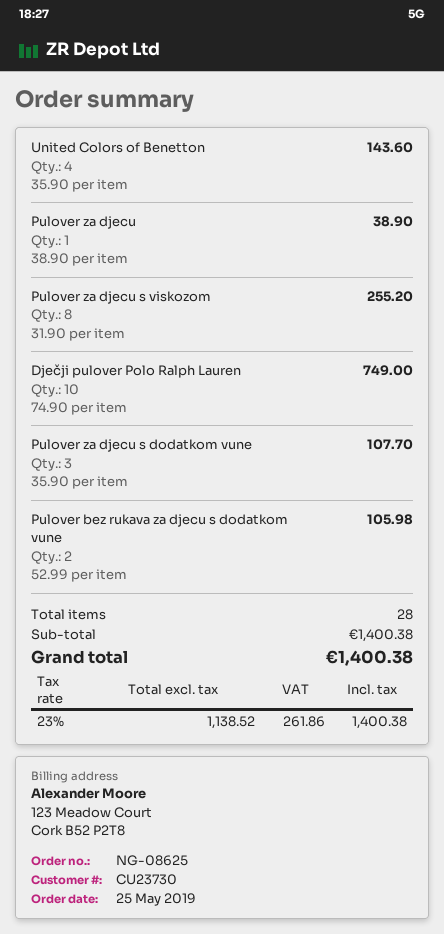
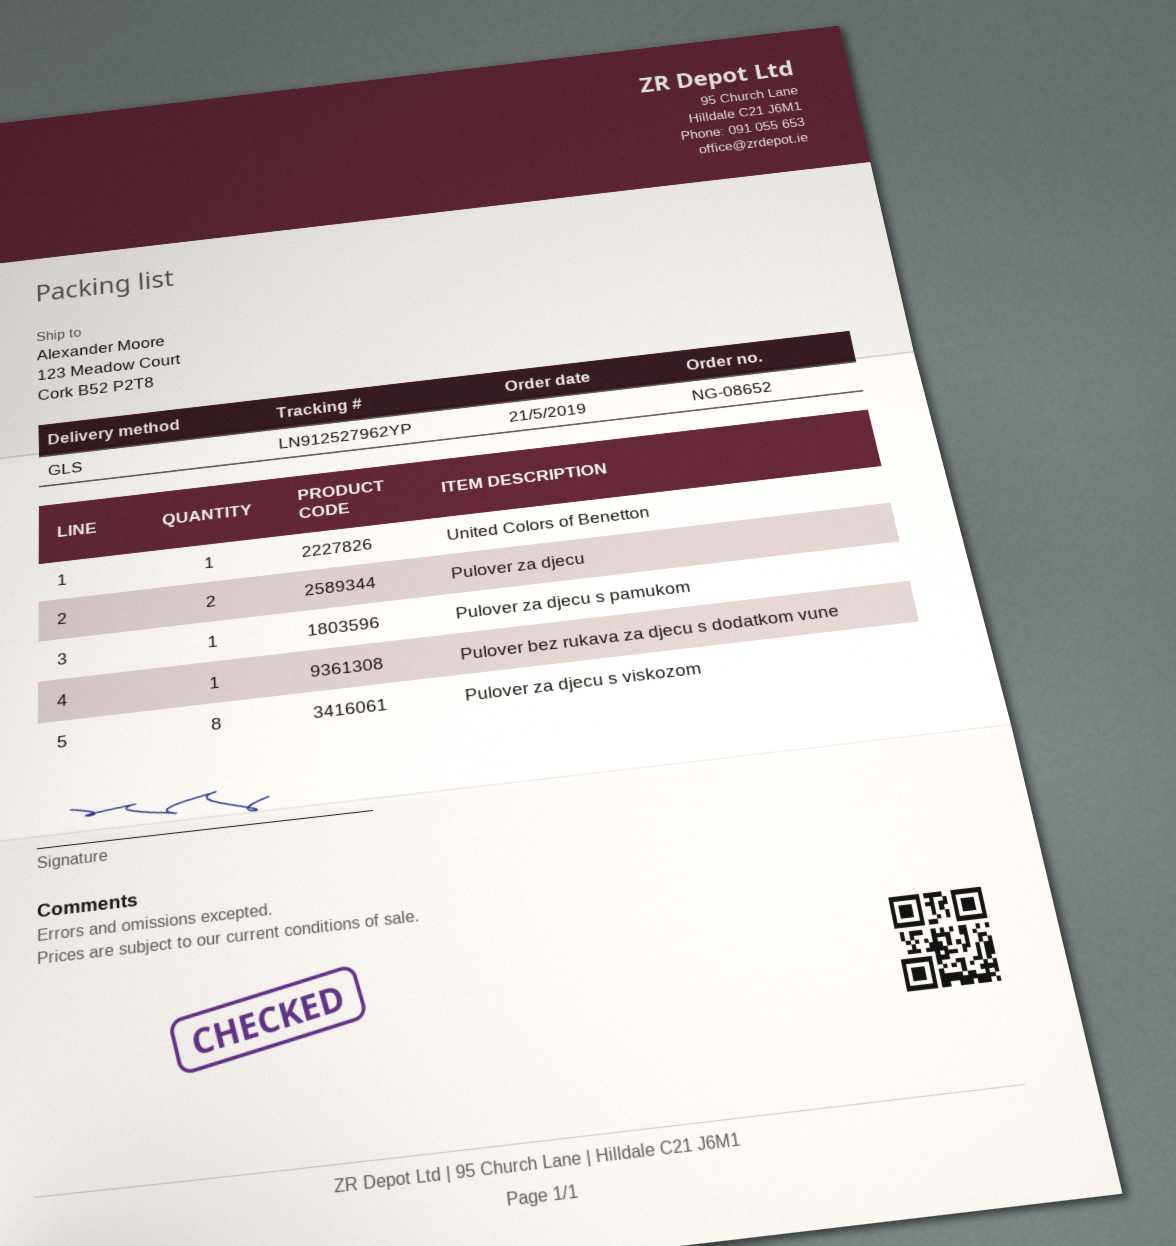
order number: NG-08625 -> NG-08652
order date: 2019-05-25 -> 2019-05-21
United Colors of Benetton: 4 -> 1
Pulover za djecu: 1 -> 2
Dječji pulover Polo Ralph Lauren: 10 -> none
Pulover za djecu s dodatkom vune: 3 -> none
Pulover bez rukava za djecu s dodatkom vune: 2 -> 1
Pulover za djecu s pamukom: none -> 1

